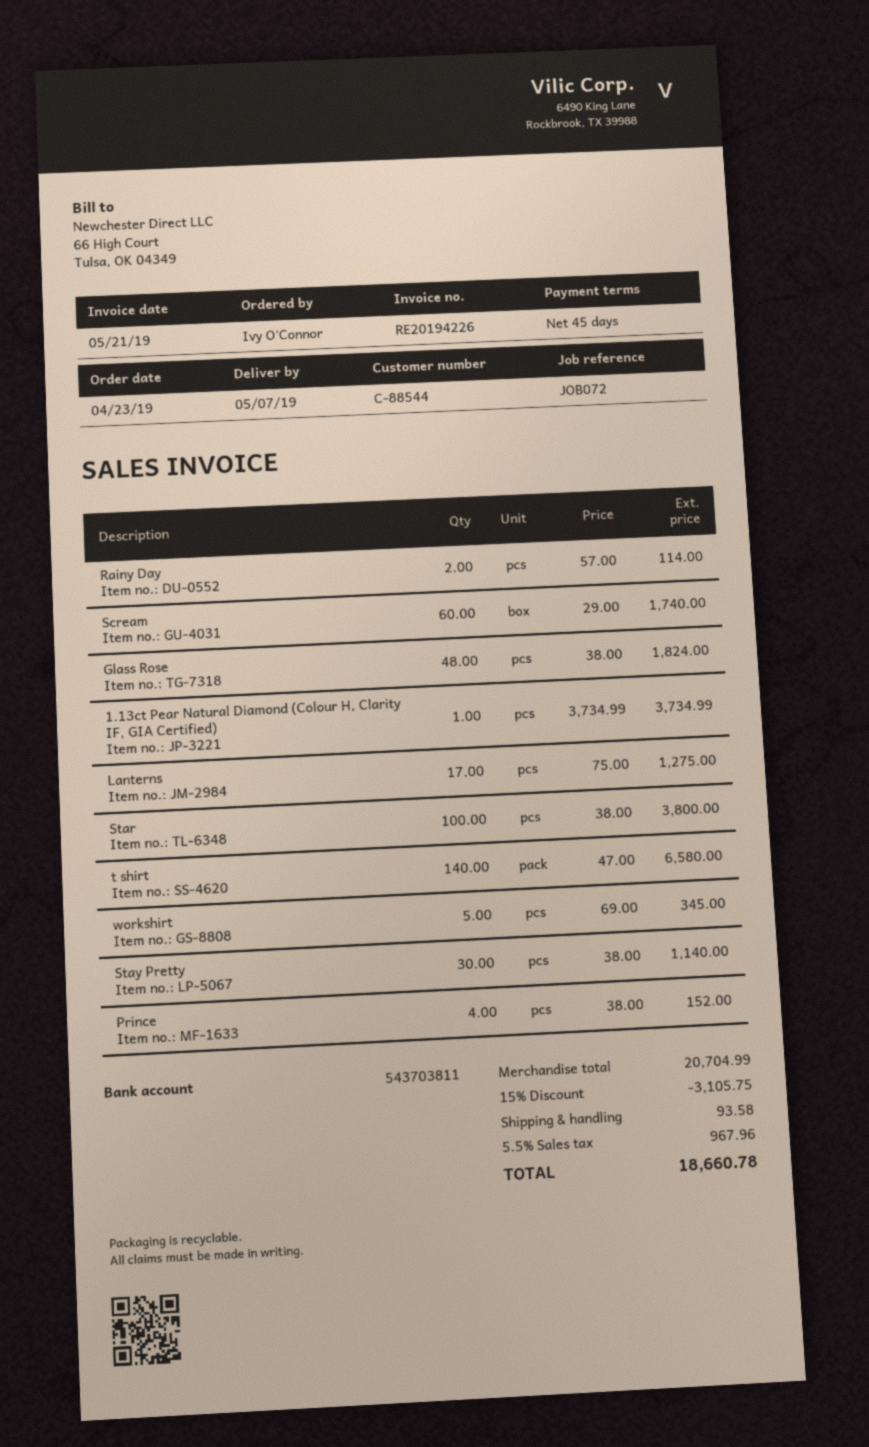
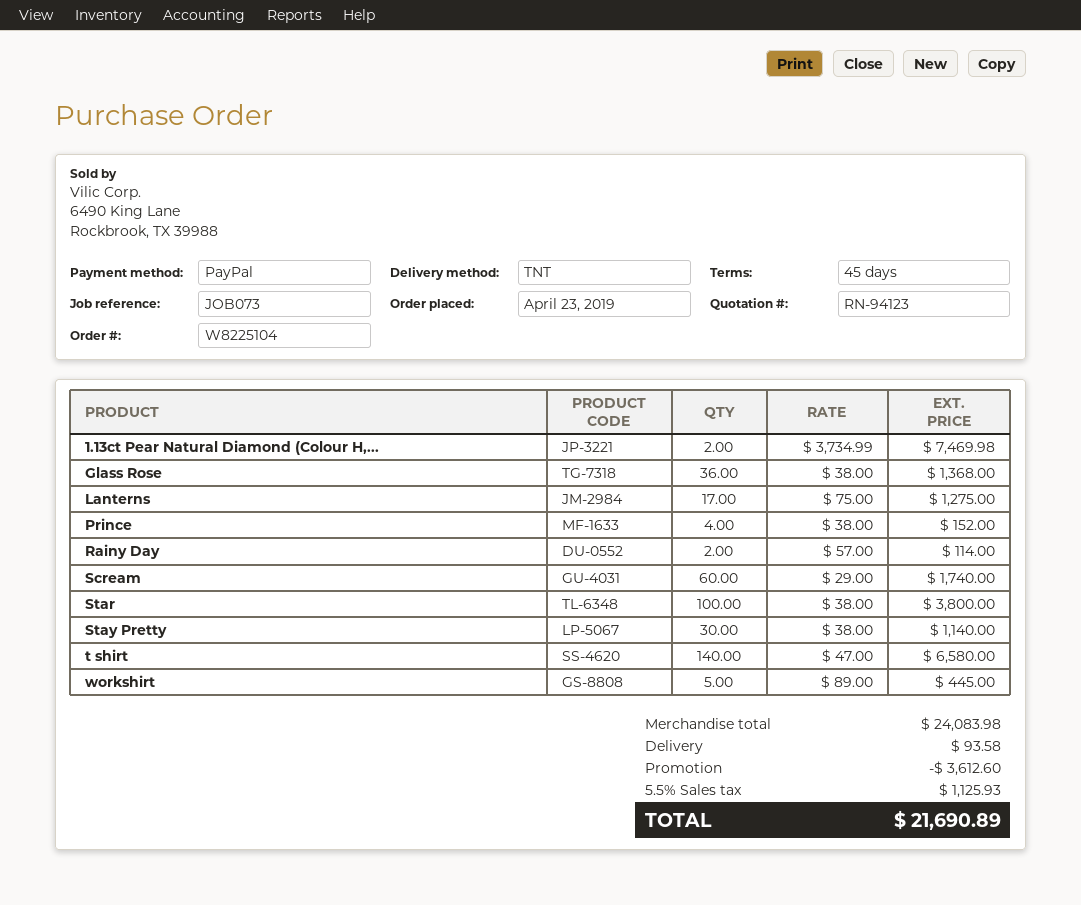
reference: JOB072 -> JOB073
Glass Rose: 48 x 38.00 = 1824.00 -> 36 x 38.00 = 1368.00
1.13ct Pear Natural Diamond (Colour H, Clarity IF, GIA Certified): 1 x 3734.99 = 3734.99 -> 2 x 3734.99 = 7469.98
workshirt: 5 x 69.00 = 345.00 -> 5 x 89.00 = 445.00
subtotal: 20704.99 -> 24083.98
discount: 3105.75 -> 3612.60
tax: 5.5% = 967.96 -> 5.5% = 1125.93
total: 18660.78 -> 21690.89

